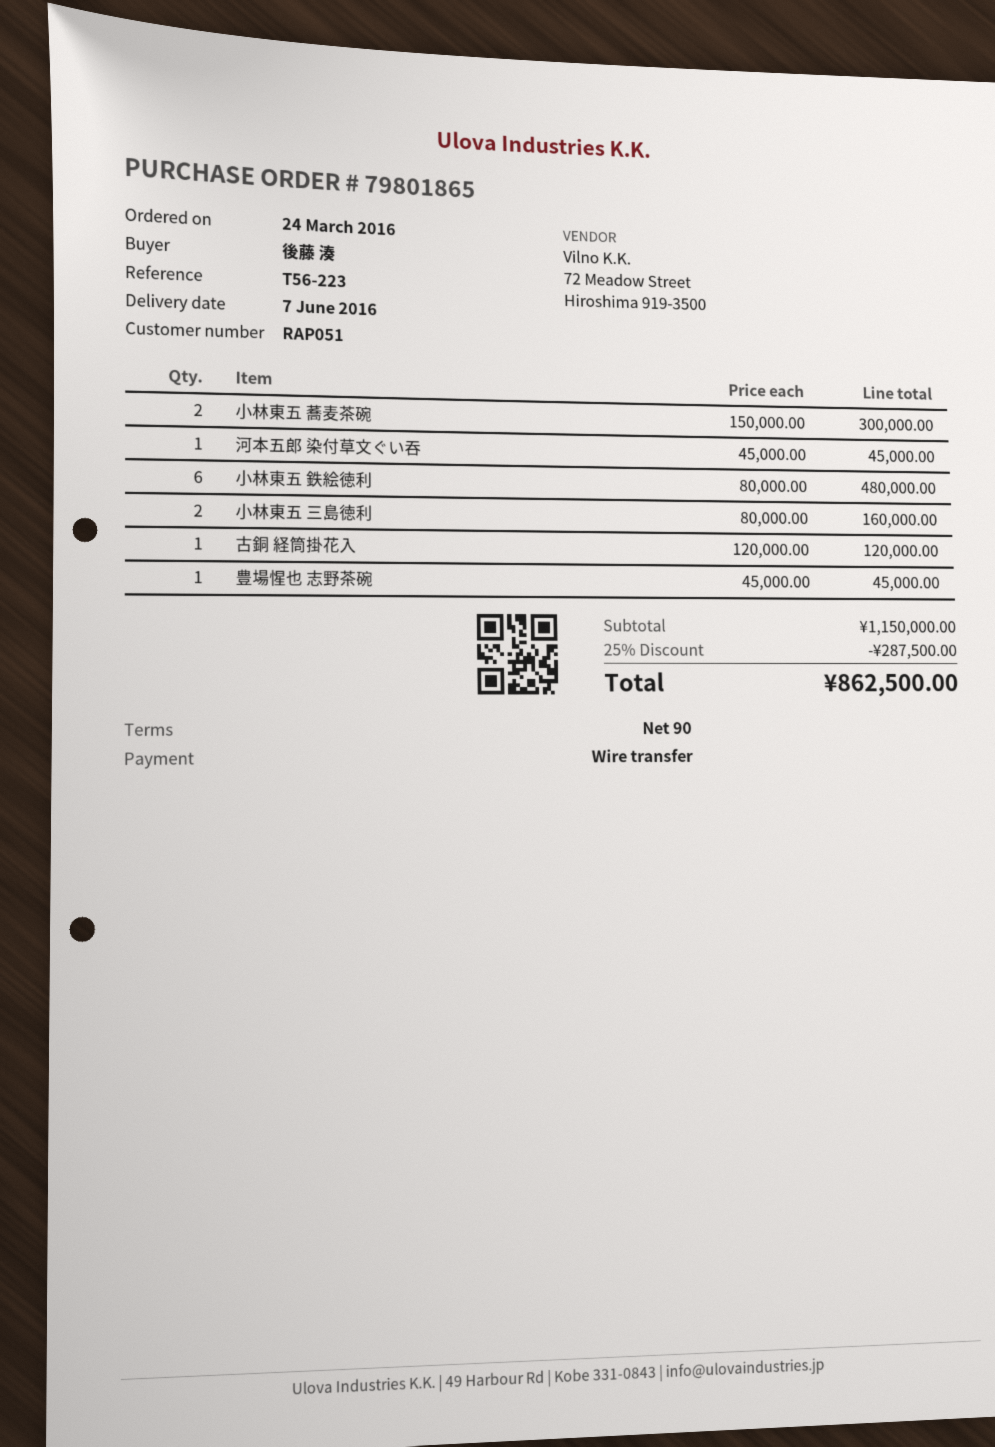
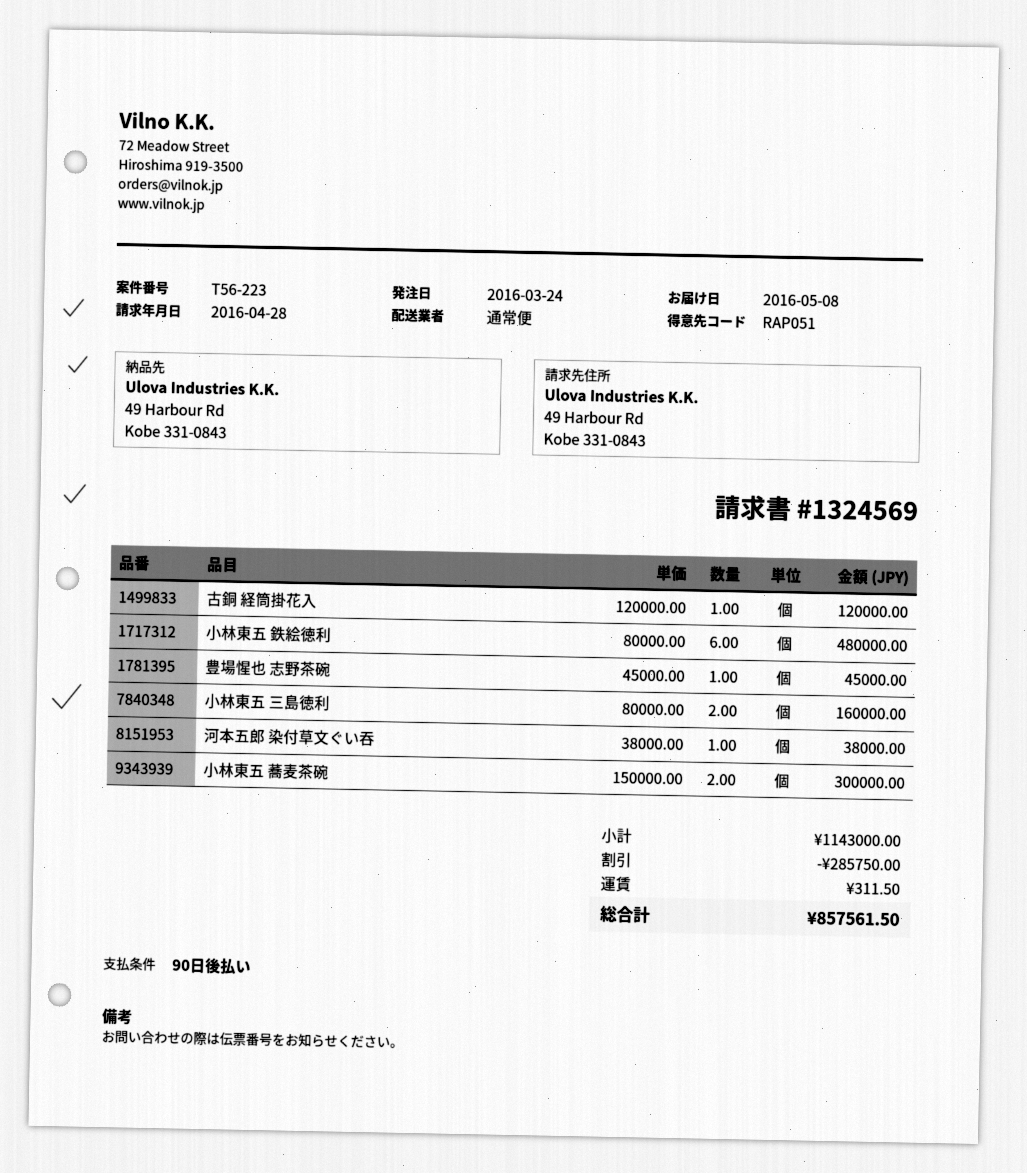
delivery date: 2016-06-07 -> 2016-05-08
河本五郎 染付草文ぐい吞: 1 x 45000.00 = 45000.00 -> 1 x 38000.00 = 38000.00
subtotal: 1150000.00 -> 1143000.00
discount: 287500.00 -> 285750.00
shipping: none -> 311.50
total: 862500.00 -> 857561.50

